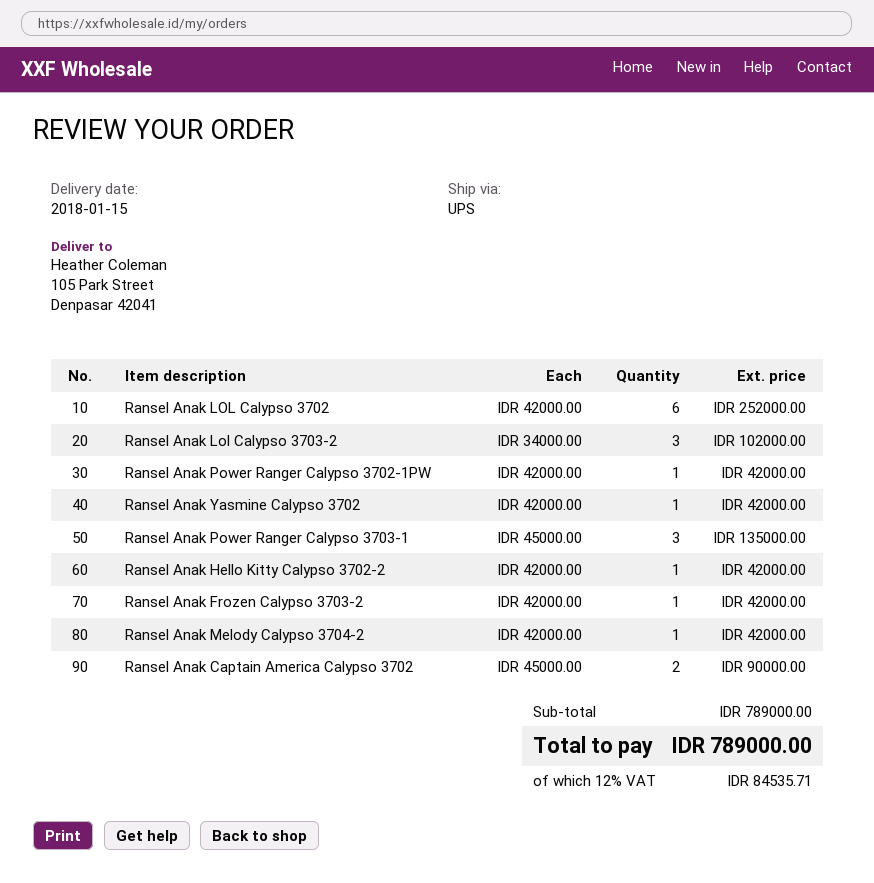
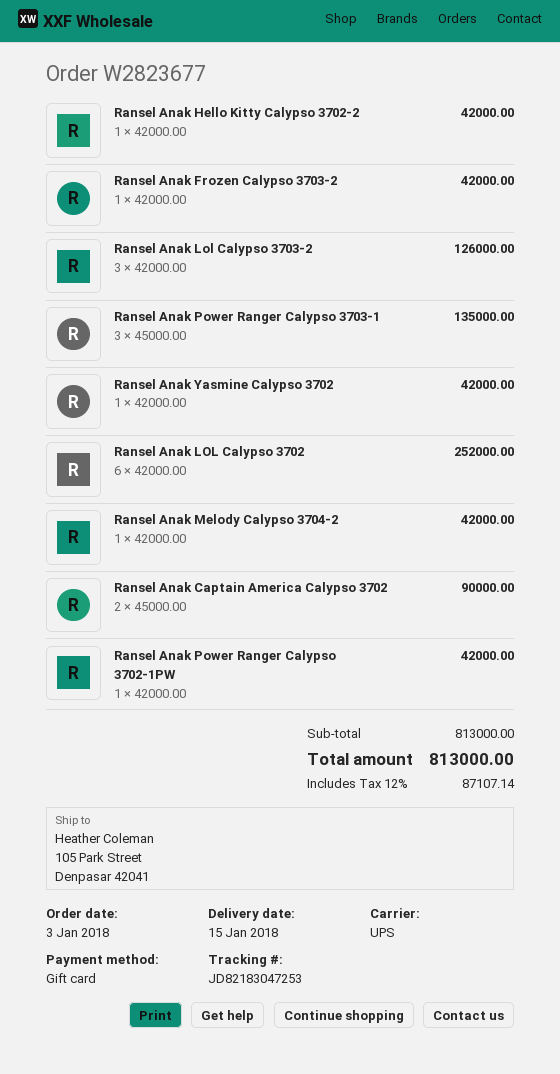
Ransel Anak Lol Calypso 3703-2: 3 x 34000.00 = 102000.00 -> 3 x 42000.00 = 126000.00
subtotal: 789000.00 -> 813000.00
tax: 12% = 84535.71 -> 12% = 87107.14
total: 789000.00 -> 813000.00

